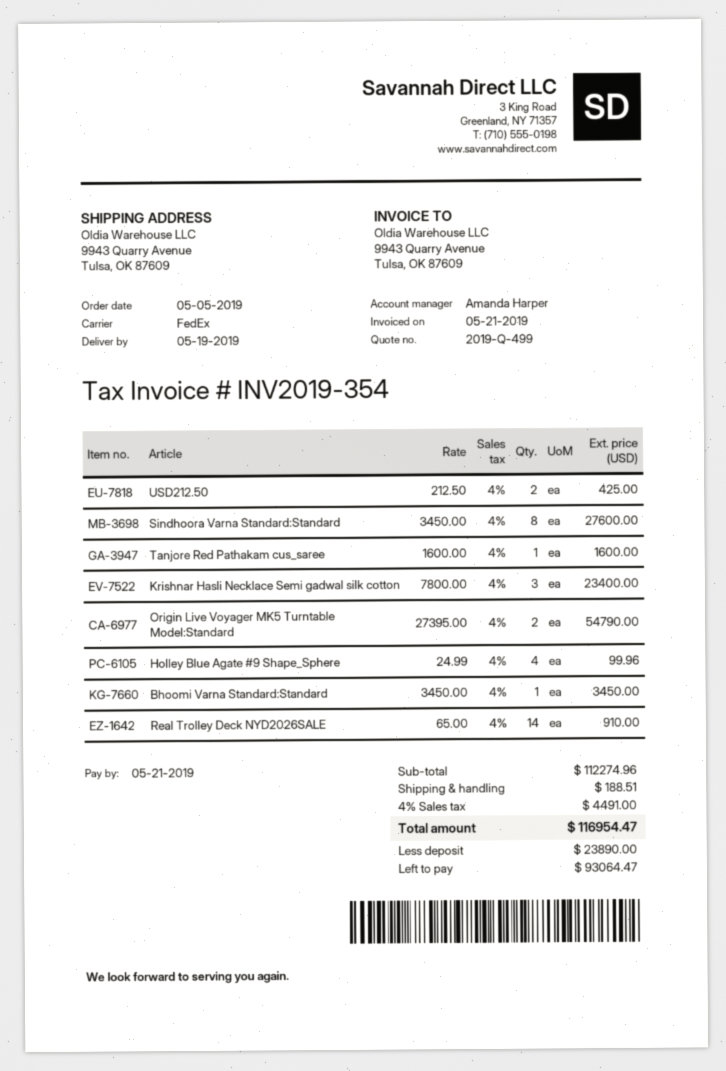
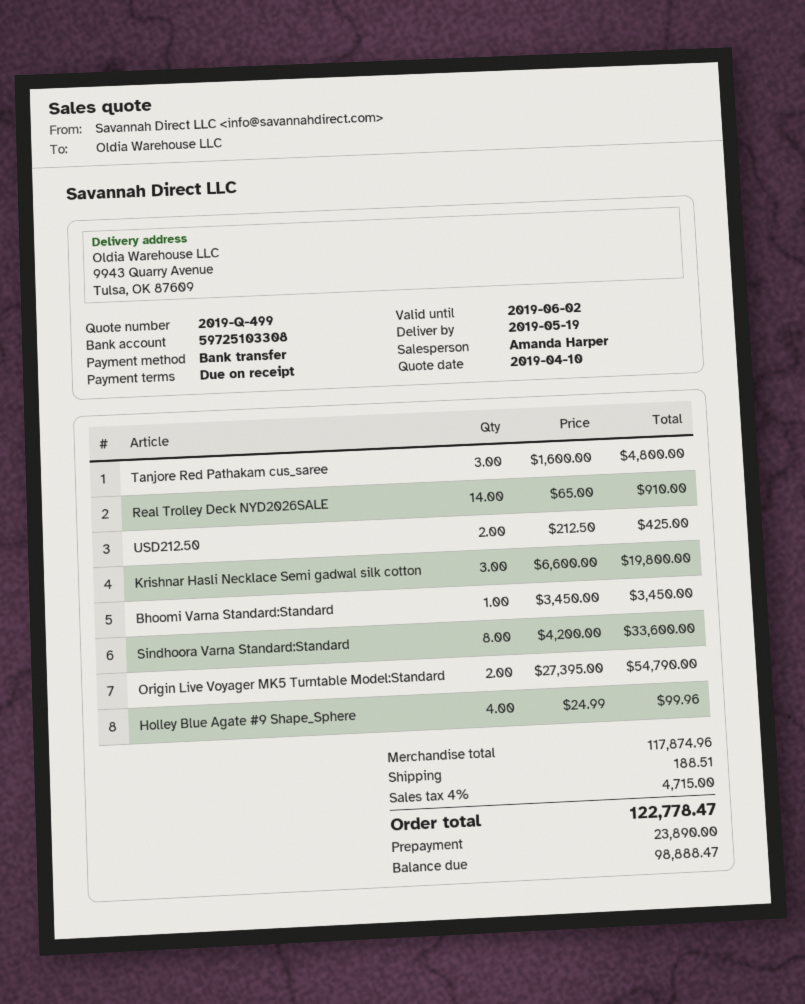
Sindhoora Varna Standard:Standard: 8 x 3450.00 = 27600.00 -> 8 x 4200.00 = 33600.00
Tanjore Red Pathakam cus_saree: 1 x 1600.00 = 1600.00 -> 3 x 1600.00 = 4800.00
Krishnar Hasli Necklace Semi gadwal silk cotton: 3 x 7800.00 = 23400.00 -> 3 x 6600.00 = 19800.00
subtotal: 112274.96 -> 117874.96
tax: 4% = 4491.00 -> 4% = 4715.00
total: 116954.47 -> 122778.47
balance: 93064.47 -> 98888.47

